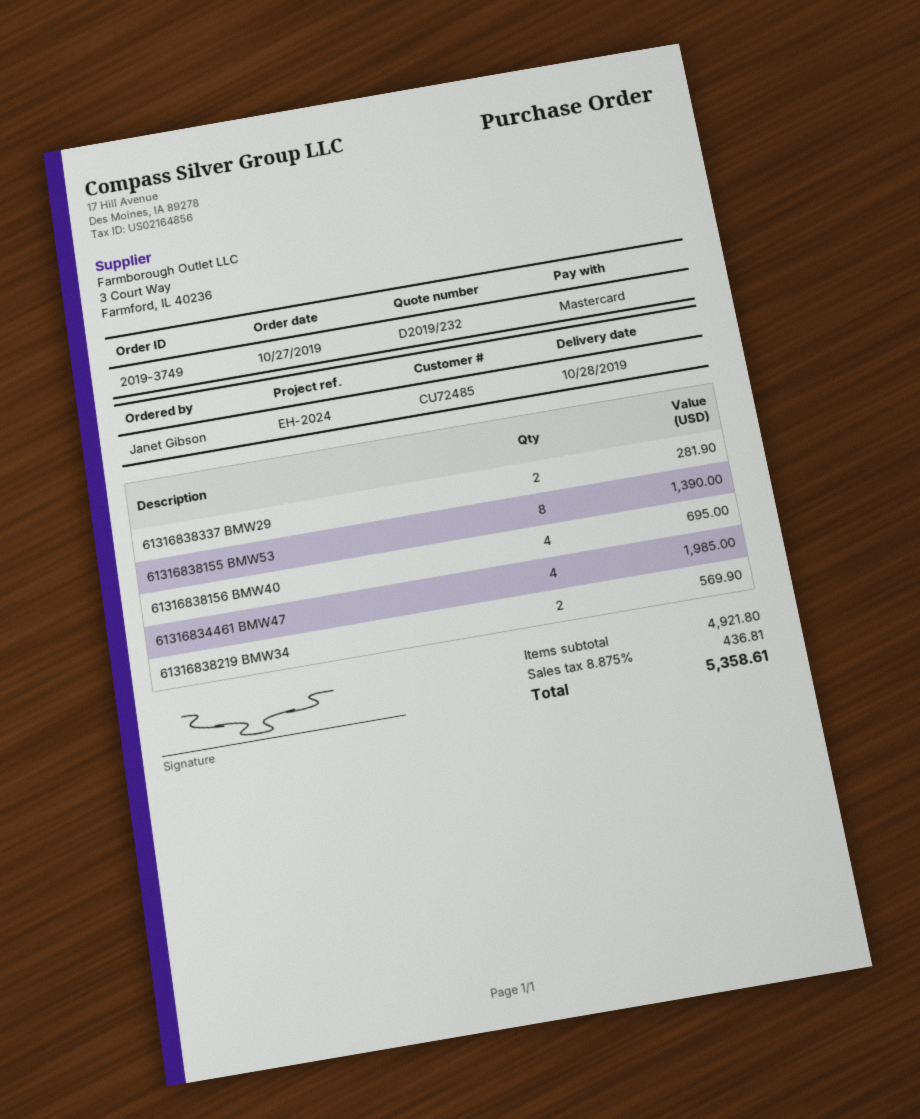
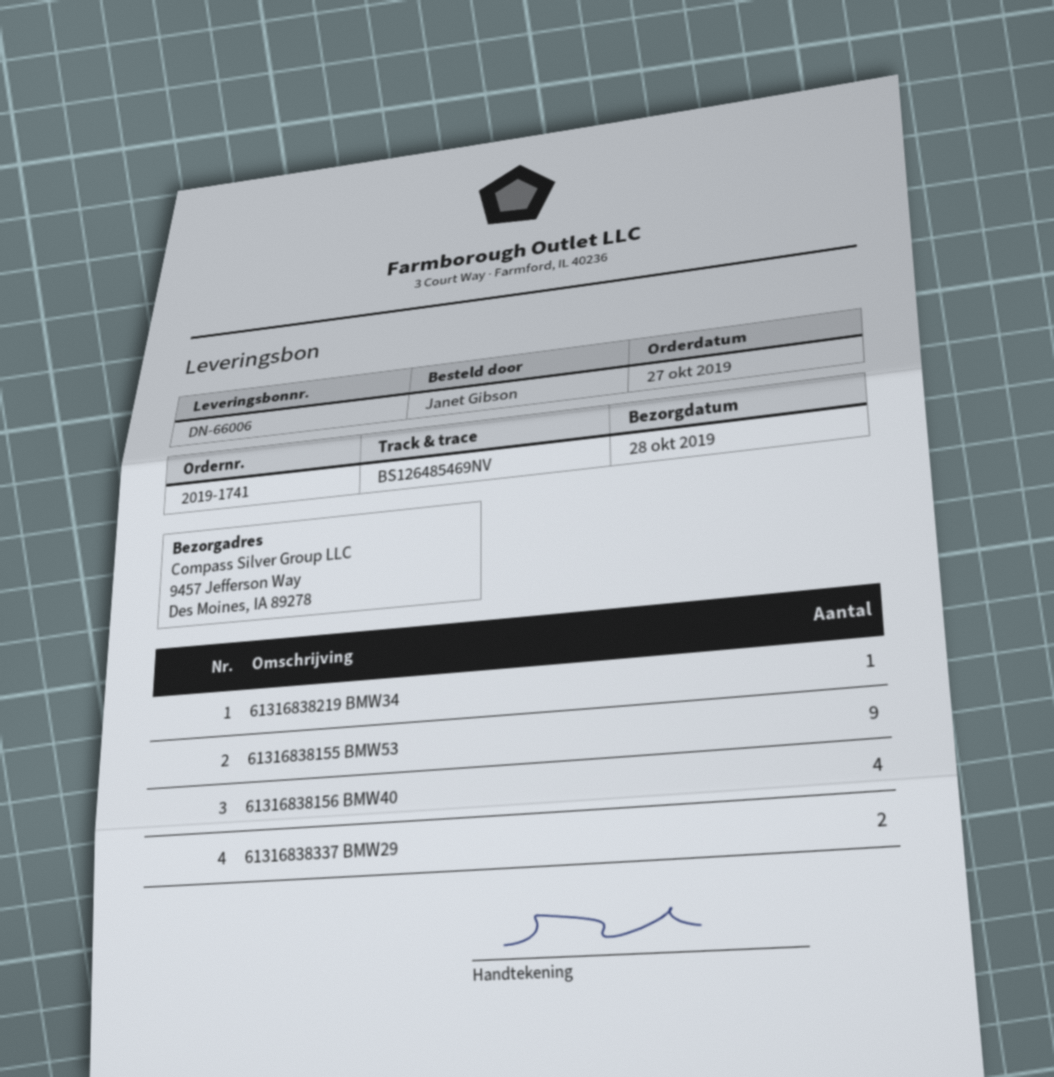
order number: 2019-3749 -> 2019-1741
61316838155 BMW53: 8 -> 9
61316834461 BMW47: 4 -> none
61316838219 BMW34: 2 -> 1

